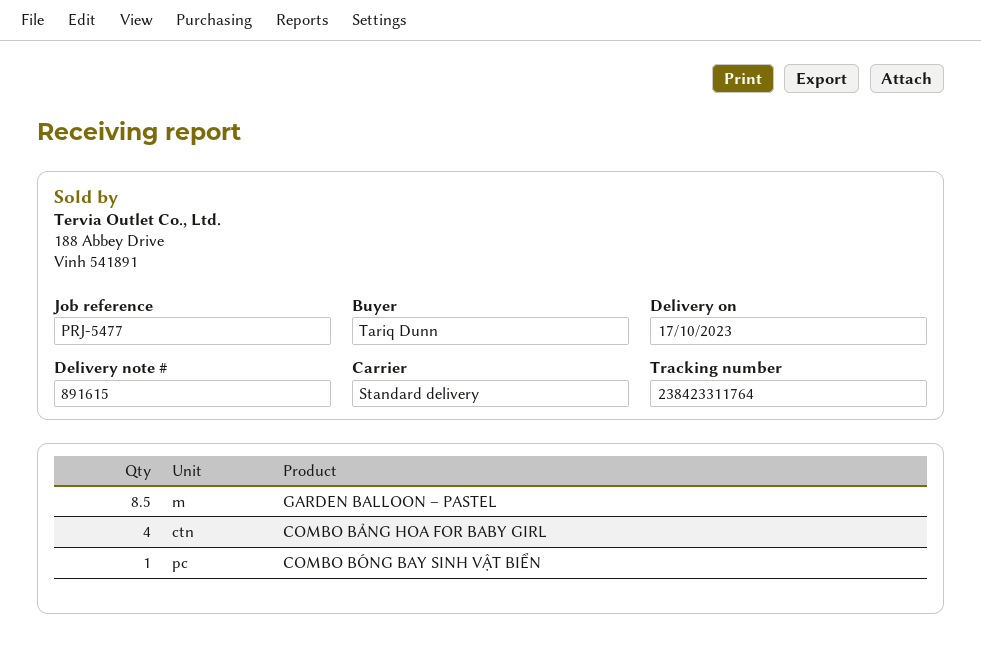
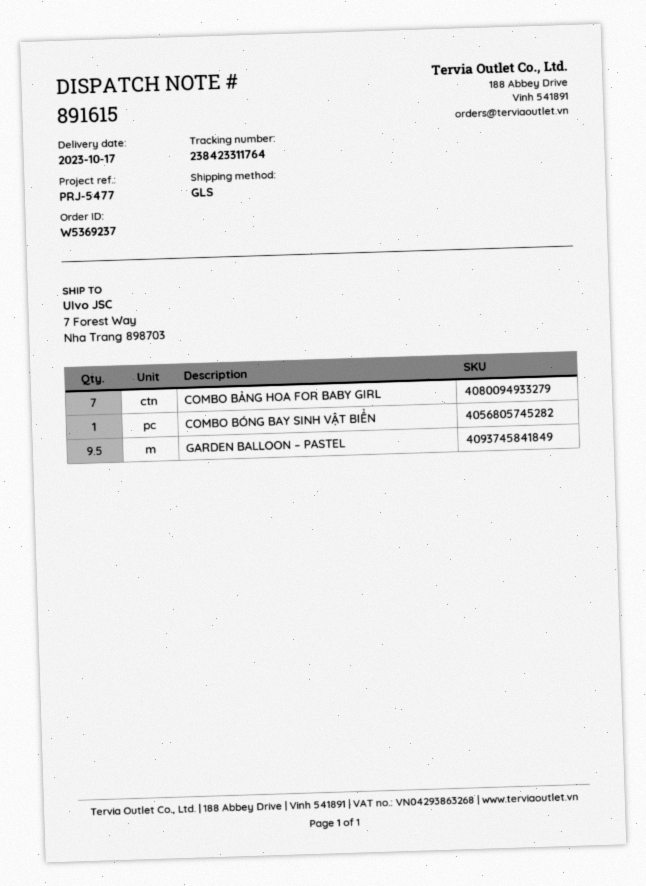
shipping method: standard -> GLS
GARDEN BALLOON – PASTEL: 8.5 -> 9.5
COMBO BẢNG HOA FOR BABY GIRL: 4 -> 7

